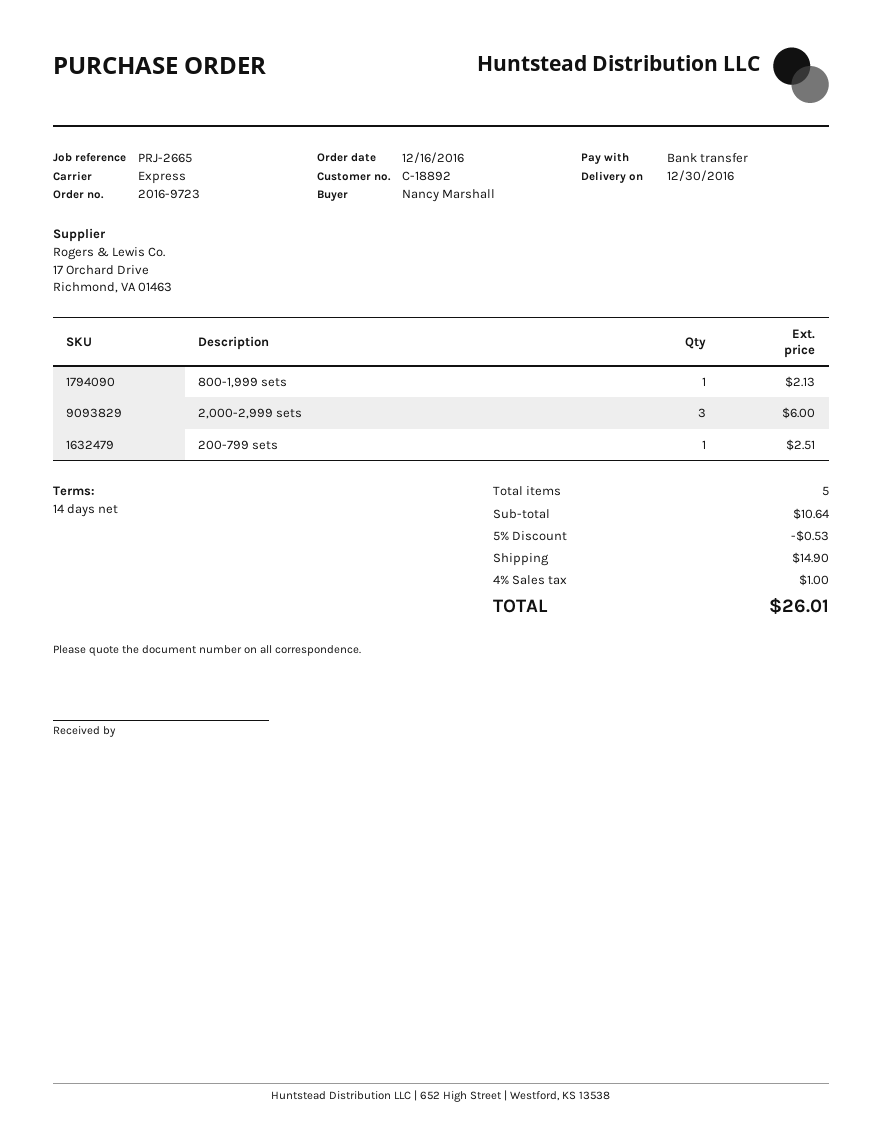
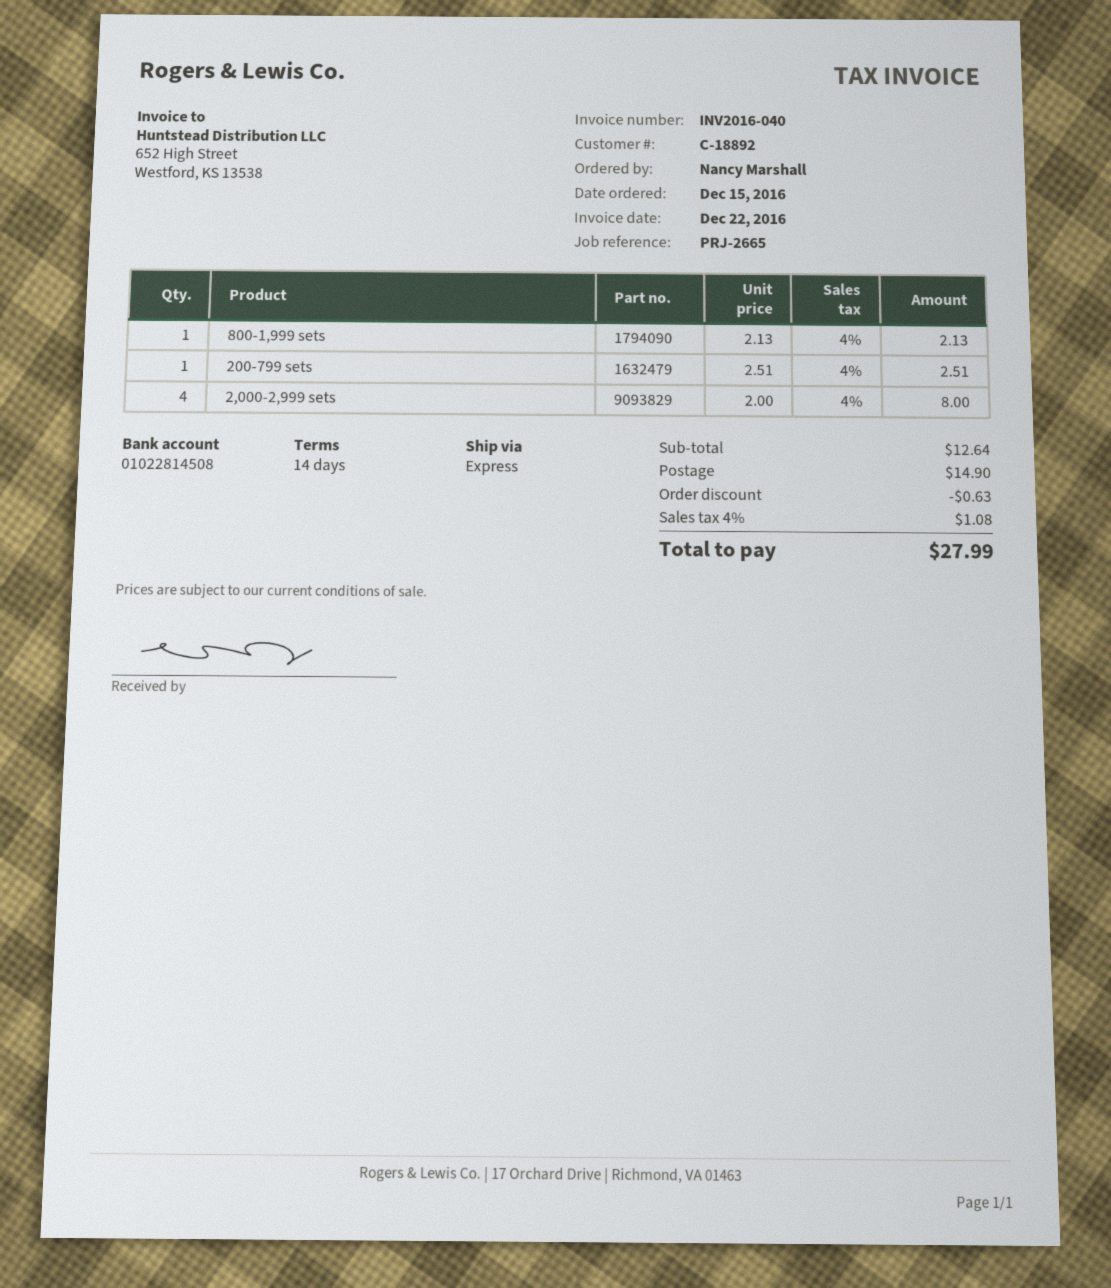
order date: 2016-12-16 -> 2016-12-15
2,000-2,999 sets: 3 for 6.00 -> 4 for 8.00
subtotal: 10.64 -> 12.64
discount: 0.53 -> 0.63
tax: 4% = 1.00 -> 4% = 1.08
total: 26.01 -> 27.99

